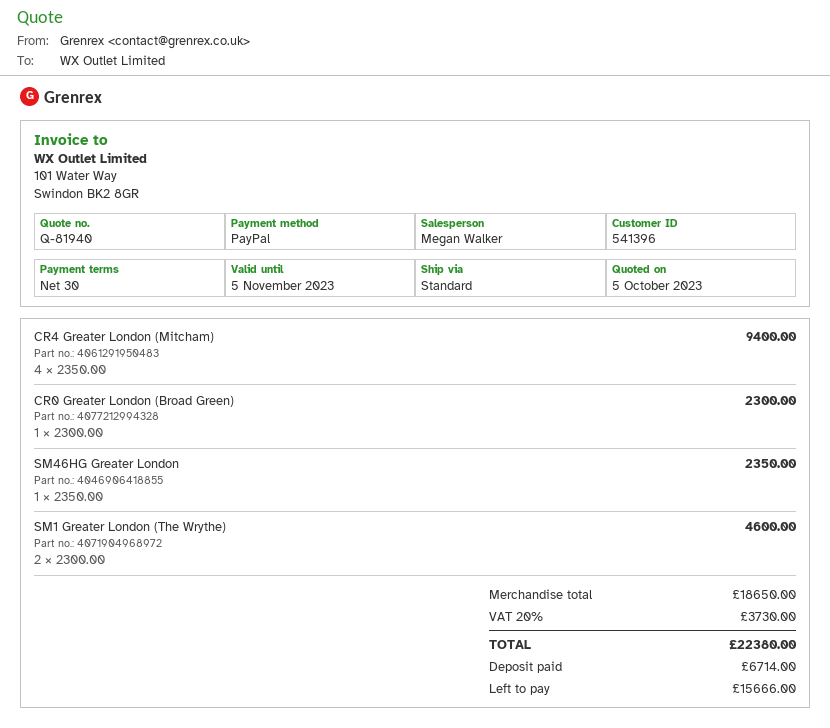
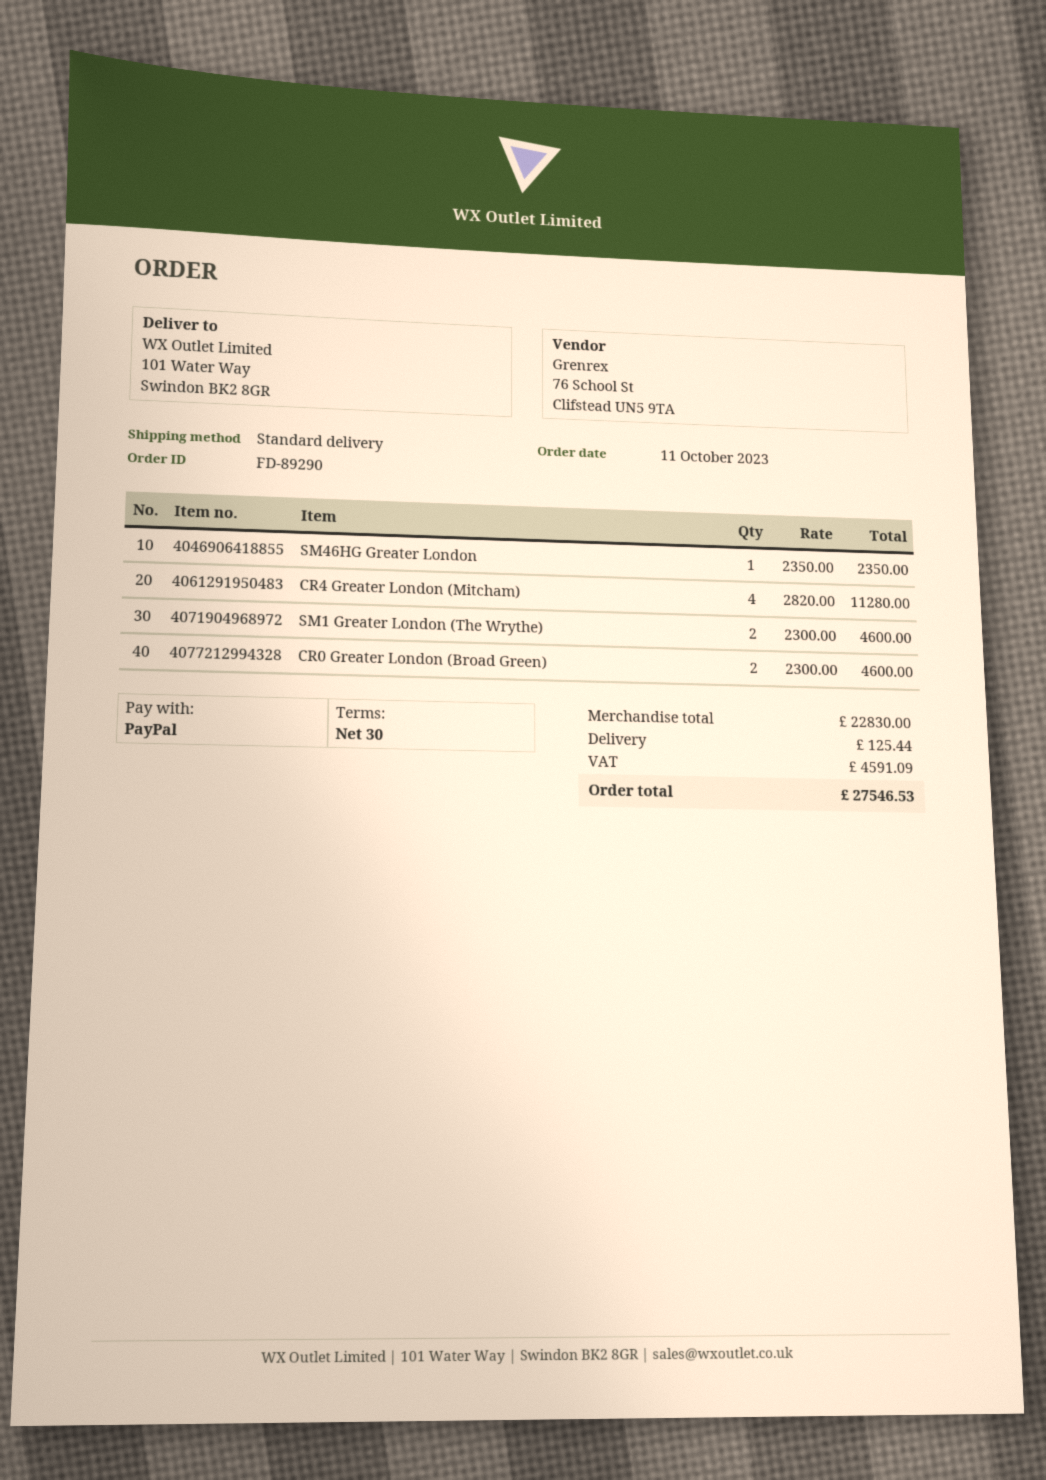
CR4 Greater London (Mitcham): 4 x 2350.00 = 9400.00 -> 4 x 2820.00 = 11280.00
CR0 Greater London (Broad Green): 1 x 2300.00 = 2300.00 -> 2 x 2300.00 = 4600.00
subtotal: 18650.00 -> 22830.00
shipping: none -> 125.44
tax: 3730.00 -> 4591.09
total: 22380.00 -> 27546.53

